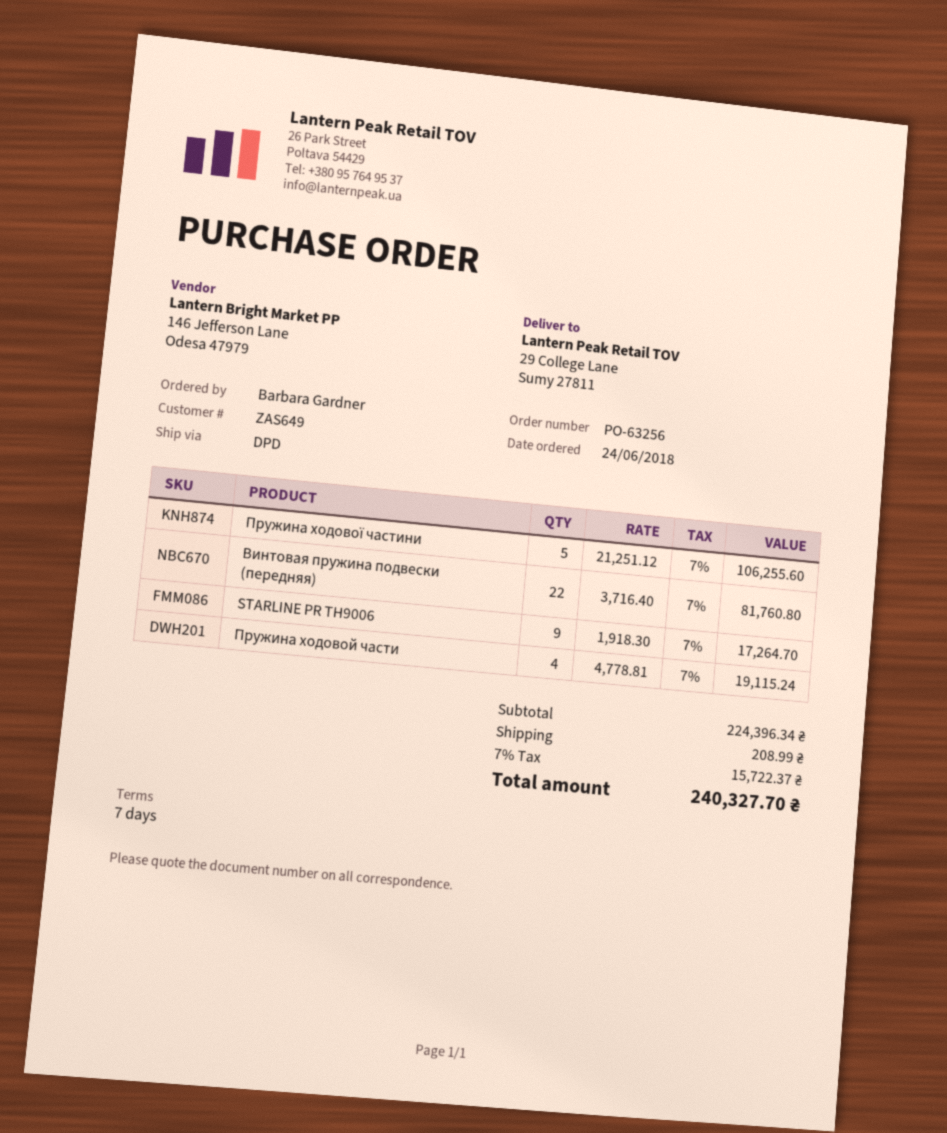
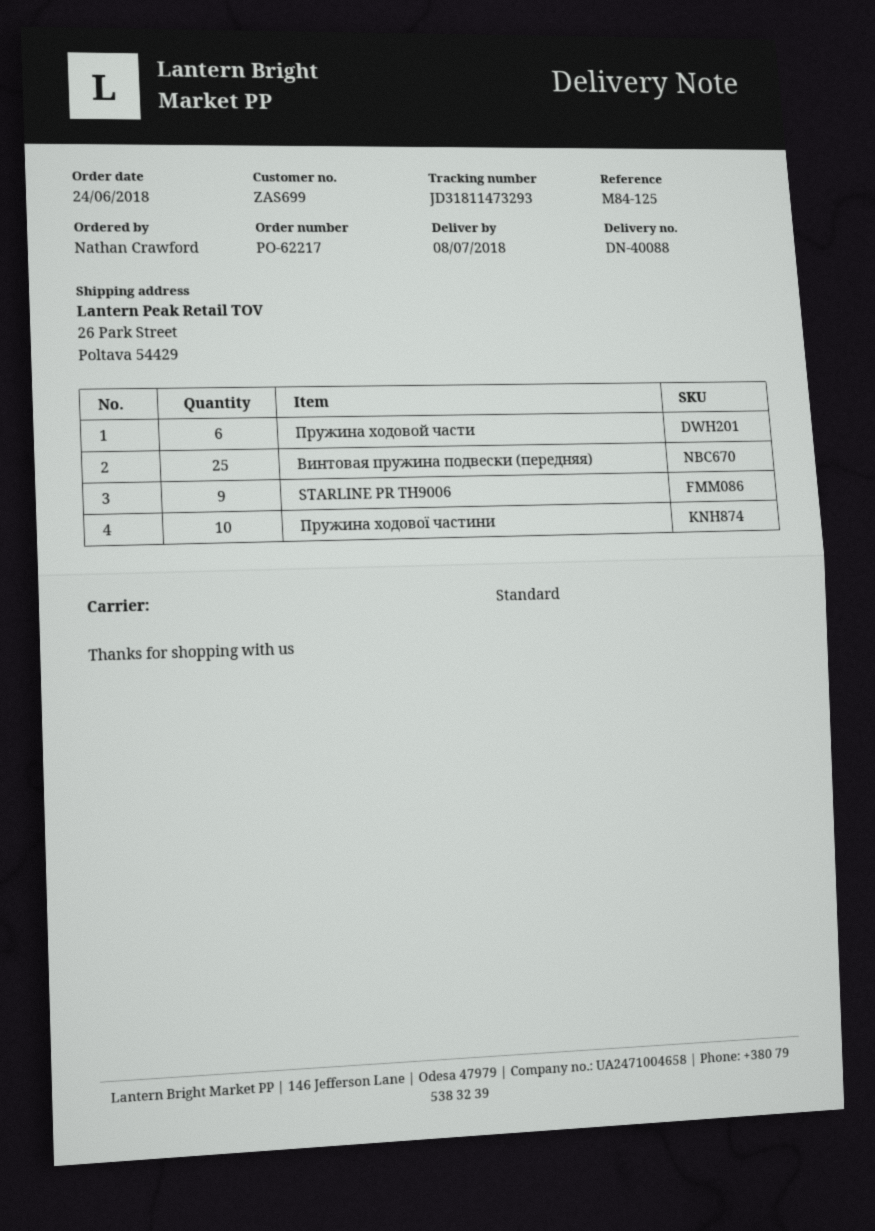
order number: PO-63256 -> PO-62217
customer number: ZAS649 -> ZAS699
ordered by: Barbara Gardner -> Nathan Crawford
shipping method: DPD -> standard
ship to: 29 College Lane, Sumy 27811 -> 26 Park Street, Poltava 54429
Пружина ходової частини: 5 -> 10
Винтовая пружина подвески (передняя): 22 -> 25
Пружина ходовой части: 4 -> 6

